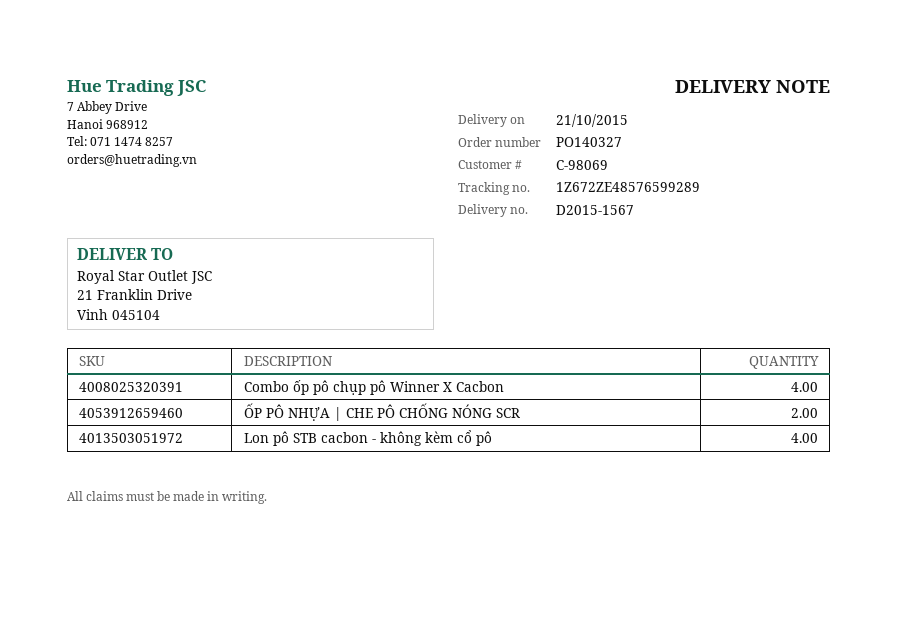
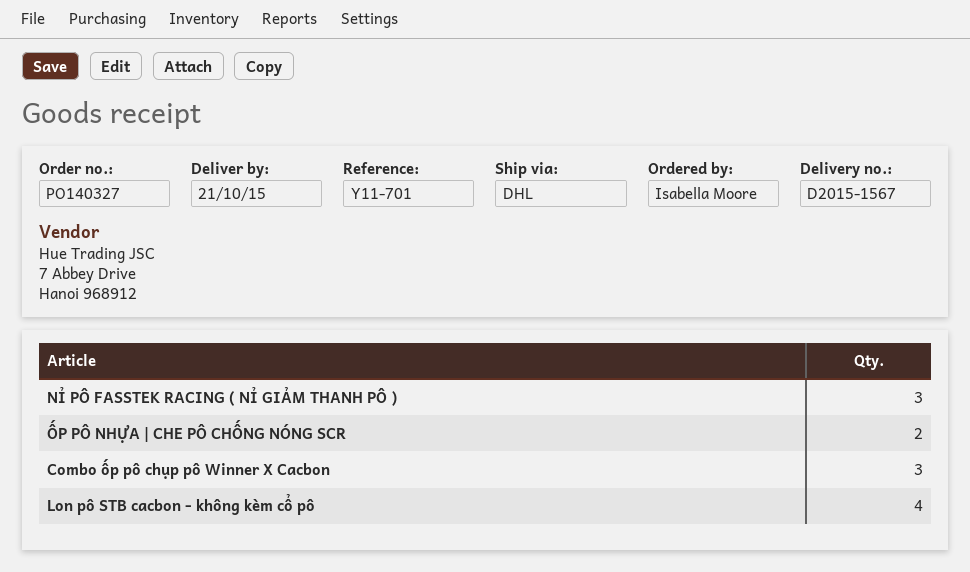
Combo ốp pô chụp pô Winner X Cacbon: 4 -> 3
NỈ PÔ FASSTEK RACING ( NỈ GIẢM THANH PÔ ): none -> 3

